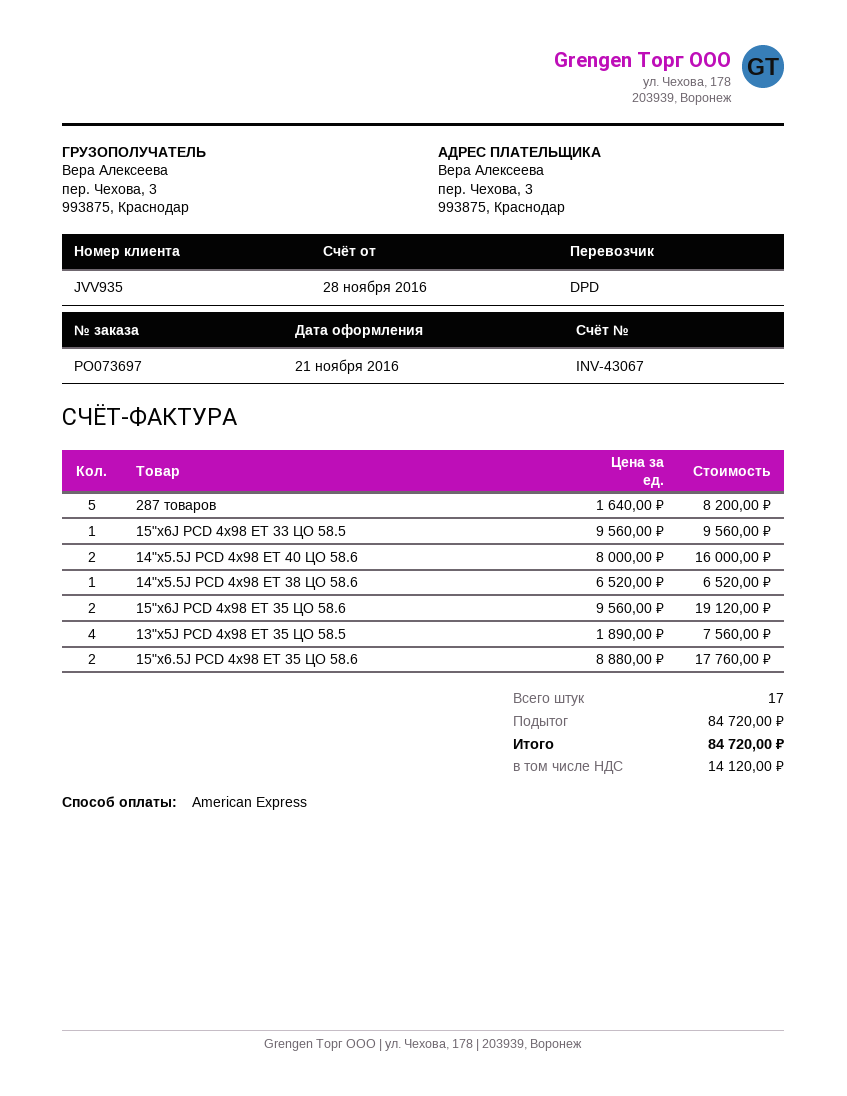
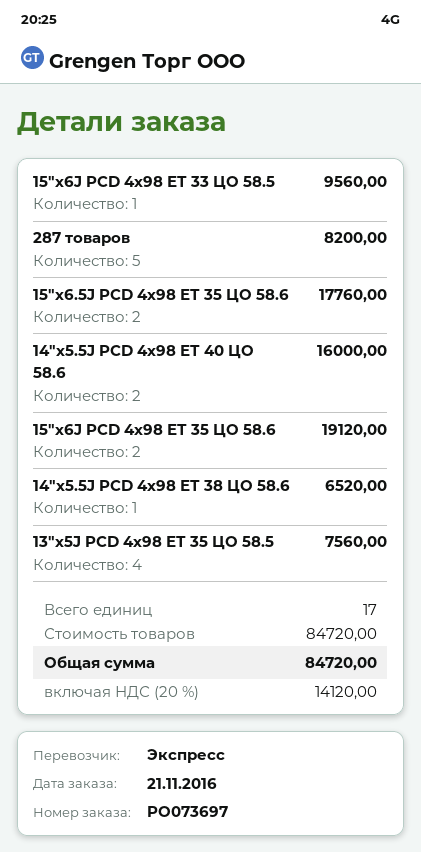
shipping method: DPD -> express

